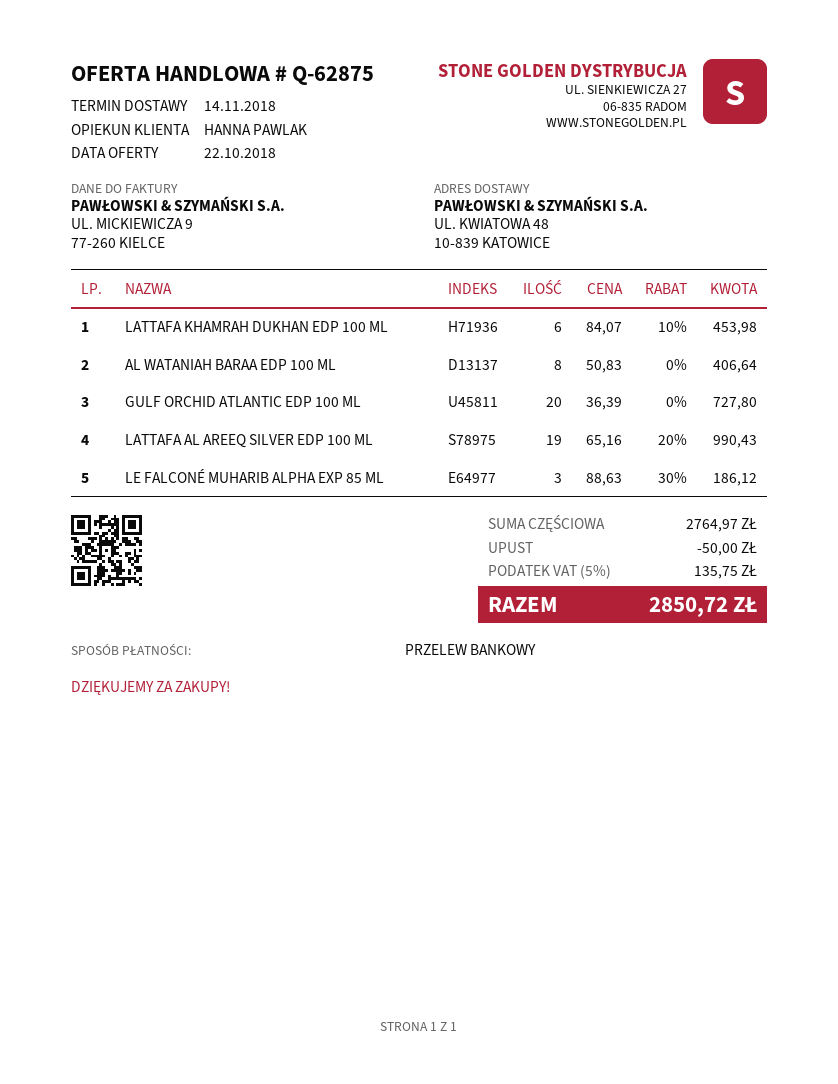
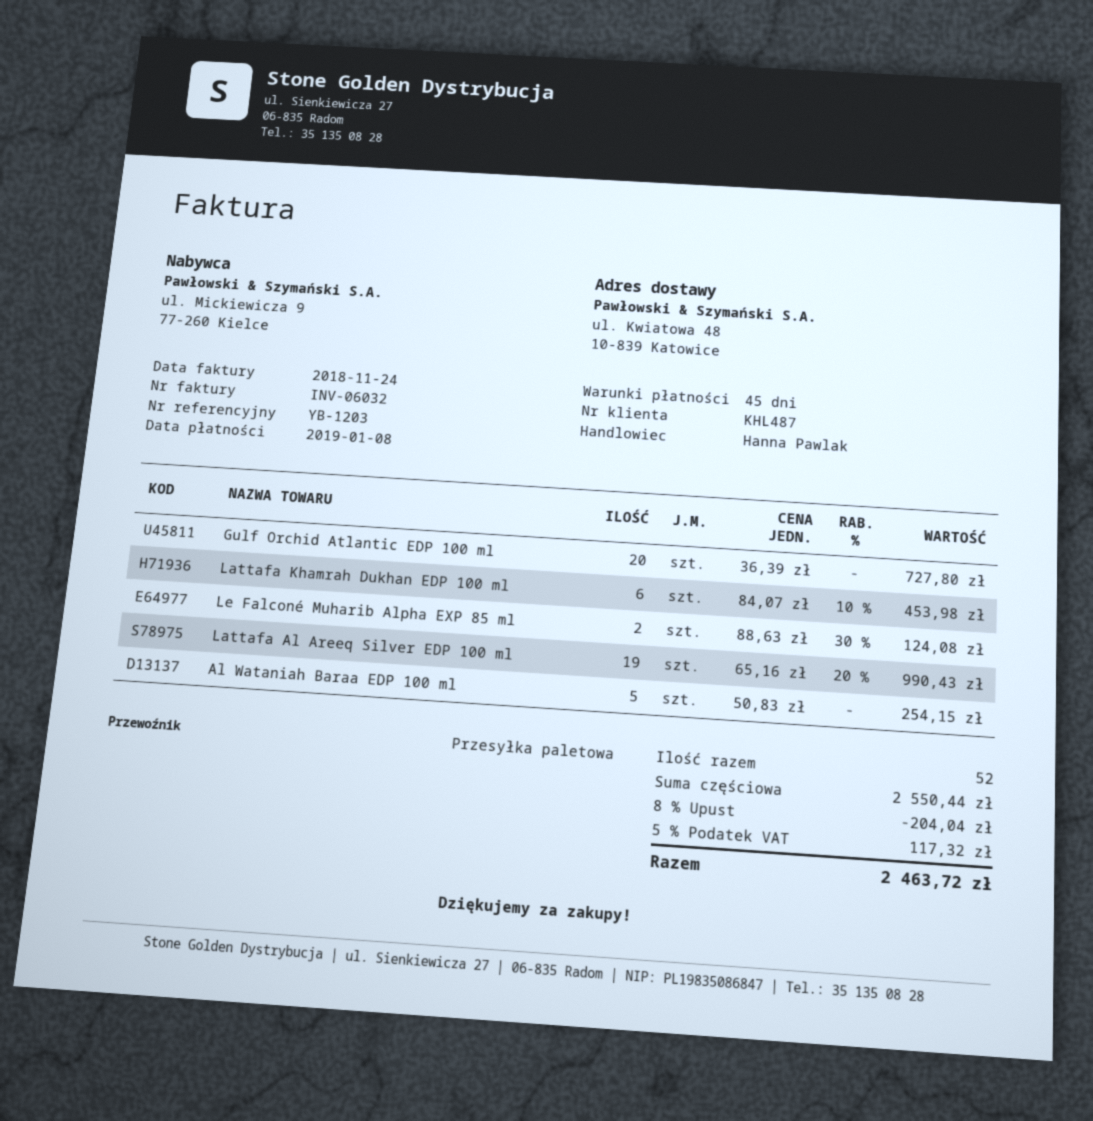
AL WATANIAH BARAA EDP 100 ML: 8 x 50.83 = 406.64 -> 5 x 50.83 = 254.15
LE FALCONÉ MUHARIB ALPHA EXP 85 ML: 3 x 88.63 - 30% = 186.12 -> 2 x 88.63 - 30% = 124.08
subtotal: 2764.97 -> 2550.44
discount: 50.00 -> 204.04
tax: 5% = 135.75 -> 5% = 117.32
total: 2850.72 -> 2463.72

